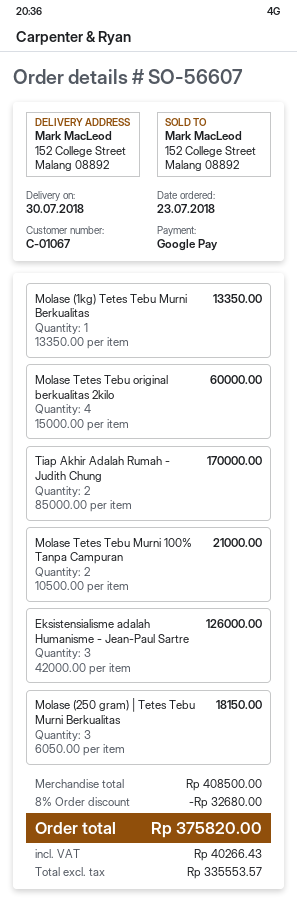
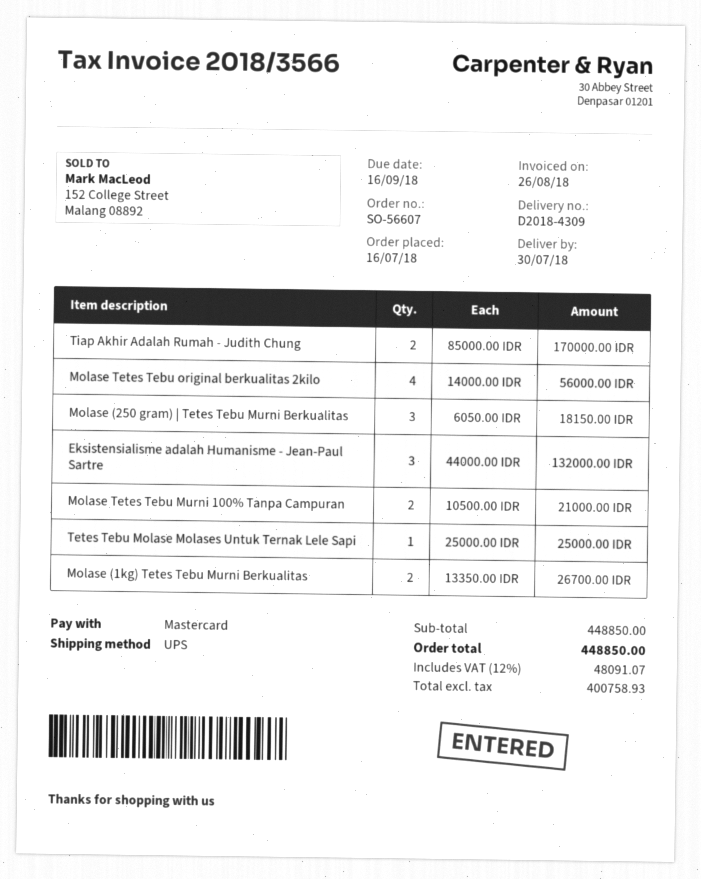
order date: 2018-07-23 -> 2018-07-16
payment method: Google Pay -> Mastercard
Molase (1kg) Tetes Tebu Murni Berkualitas: 1 x 13350.00 = 13350.00 -> 2 x 13350.00 = 26700.00
Molase Tetes Tebu original berkualitas 2kilo: 4 x 15000.00 = 60000.00 -> 4 x 14000.00 = 56000.00
Eksistensialisme adalah Humanisme - Jean-Paul Sartre: 3 x 42000.00 = 126000.00 -> 3 x 44000.00 = 132000.00
Tetes Tebu Molase Molases Untuk Ternak Lele Sapi: none -> 1 x 25000.00 = 25000.00
subtotal: 408500.00 -> 448850.00
discount: 8% = 32680.00 -> none
net: 335553.57 -> 400758.93
tax: 40266.43 -> 48091.07
total: 375820.00 -> 448850.00

